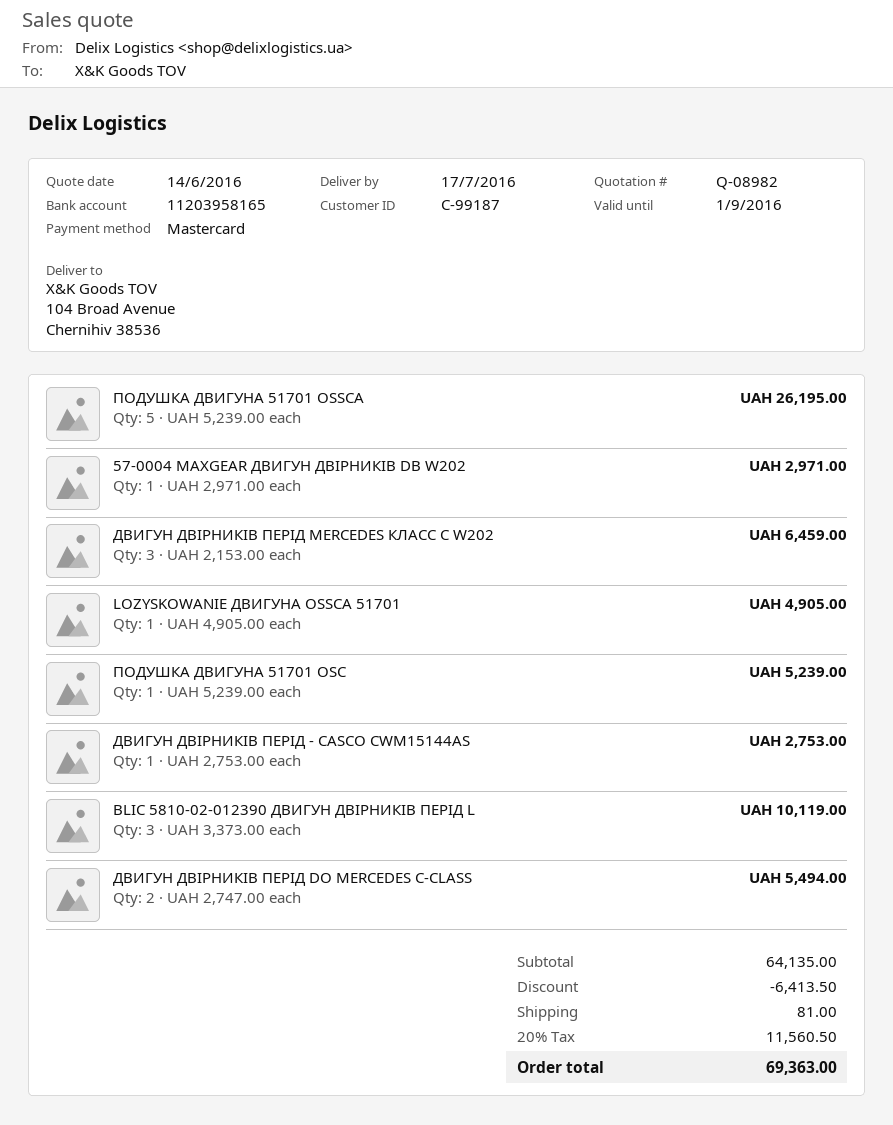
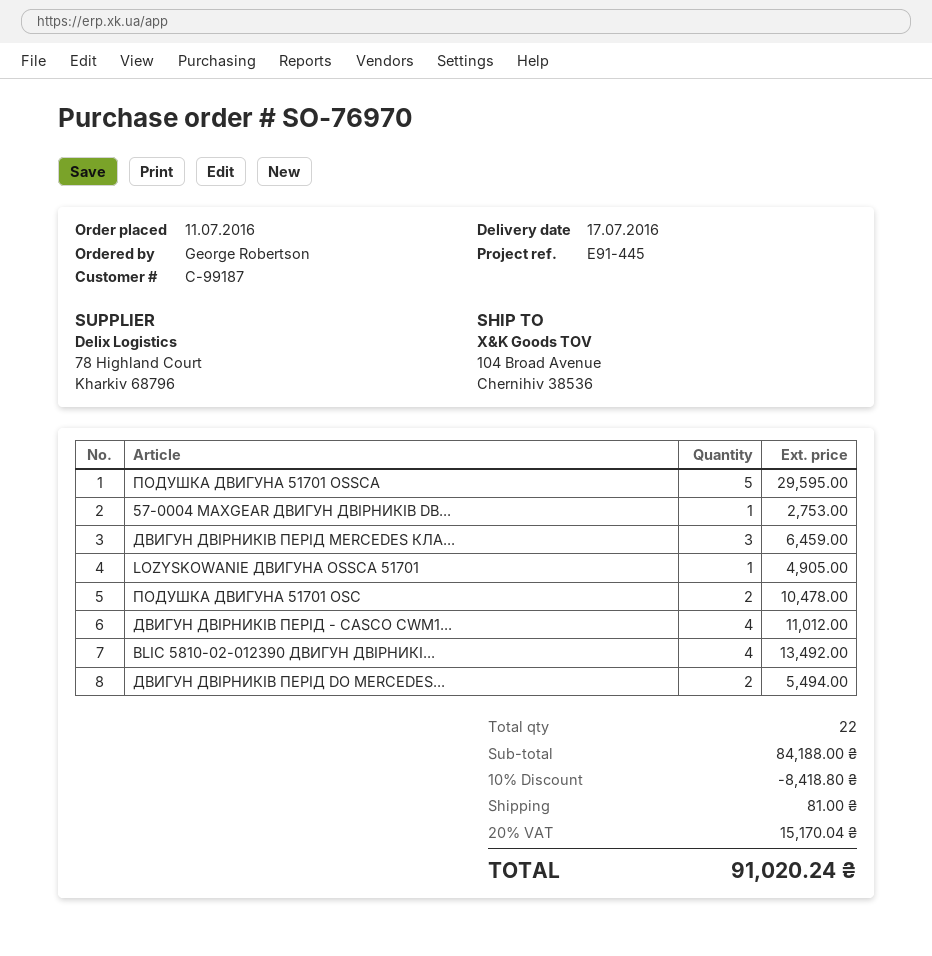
ПОДУШКА ДВИГУНА 51701 OSSCA: 5 for 26195.00 -> 5 for 29595.00
57-0004 MAXGEAR ДВИГУН ДВІРНИКІВ DB W202: 1 for 2971.00 -> 1 for 2753.00
ПОДУШКА ДВИГУНА 51701 OSC: 1 for 5239.00 -> 2 for 10478.00
ДВИГУН ДВІРНИКІВ ПЕРІД - CASCO CWM15144AS: 1 for 2753.00 -> 4 for 11012.00
BLIC 5810-02-012390 ДВИГУН ДВІРНИКІВ ПЕРІД L: 3 for 10119.00 -> 4 for 13492.00
subtotal: 64135.00 -> 84188.00
discount: 6413.50 -> 8418.80
tax: 20% = 11560.50 -> 20% = 15170.04
total: 69363.00 -> 91020.24

